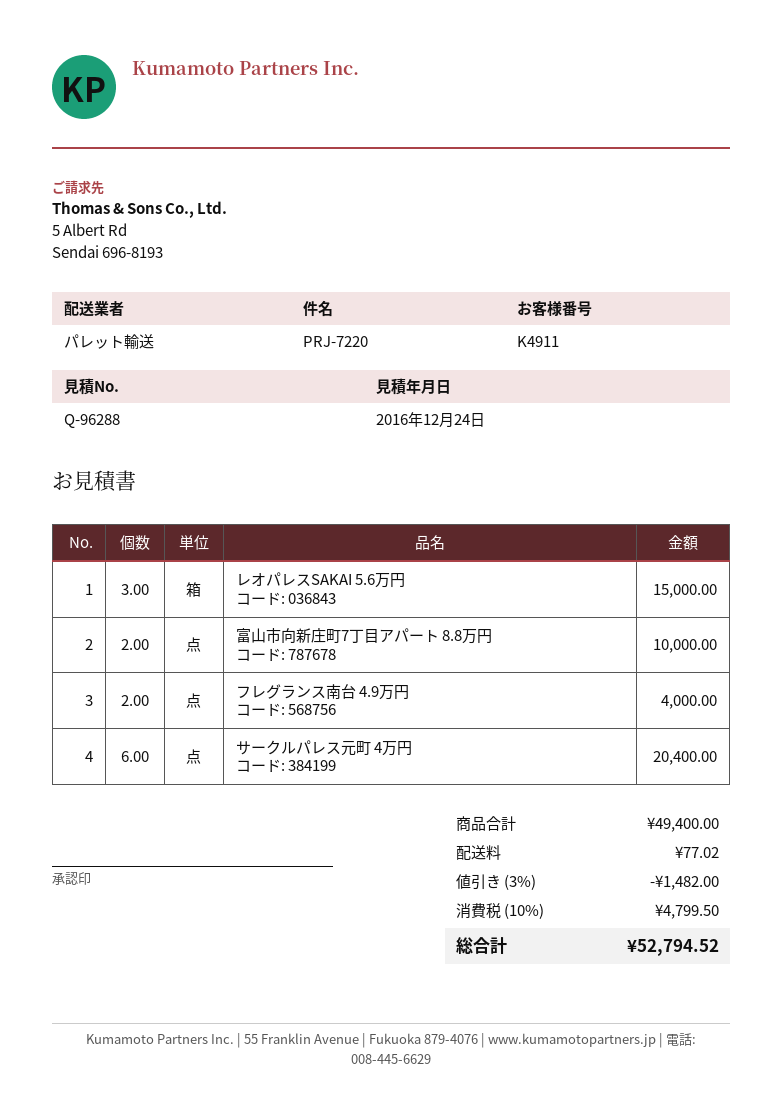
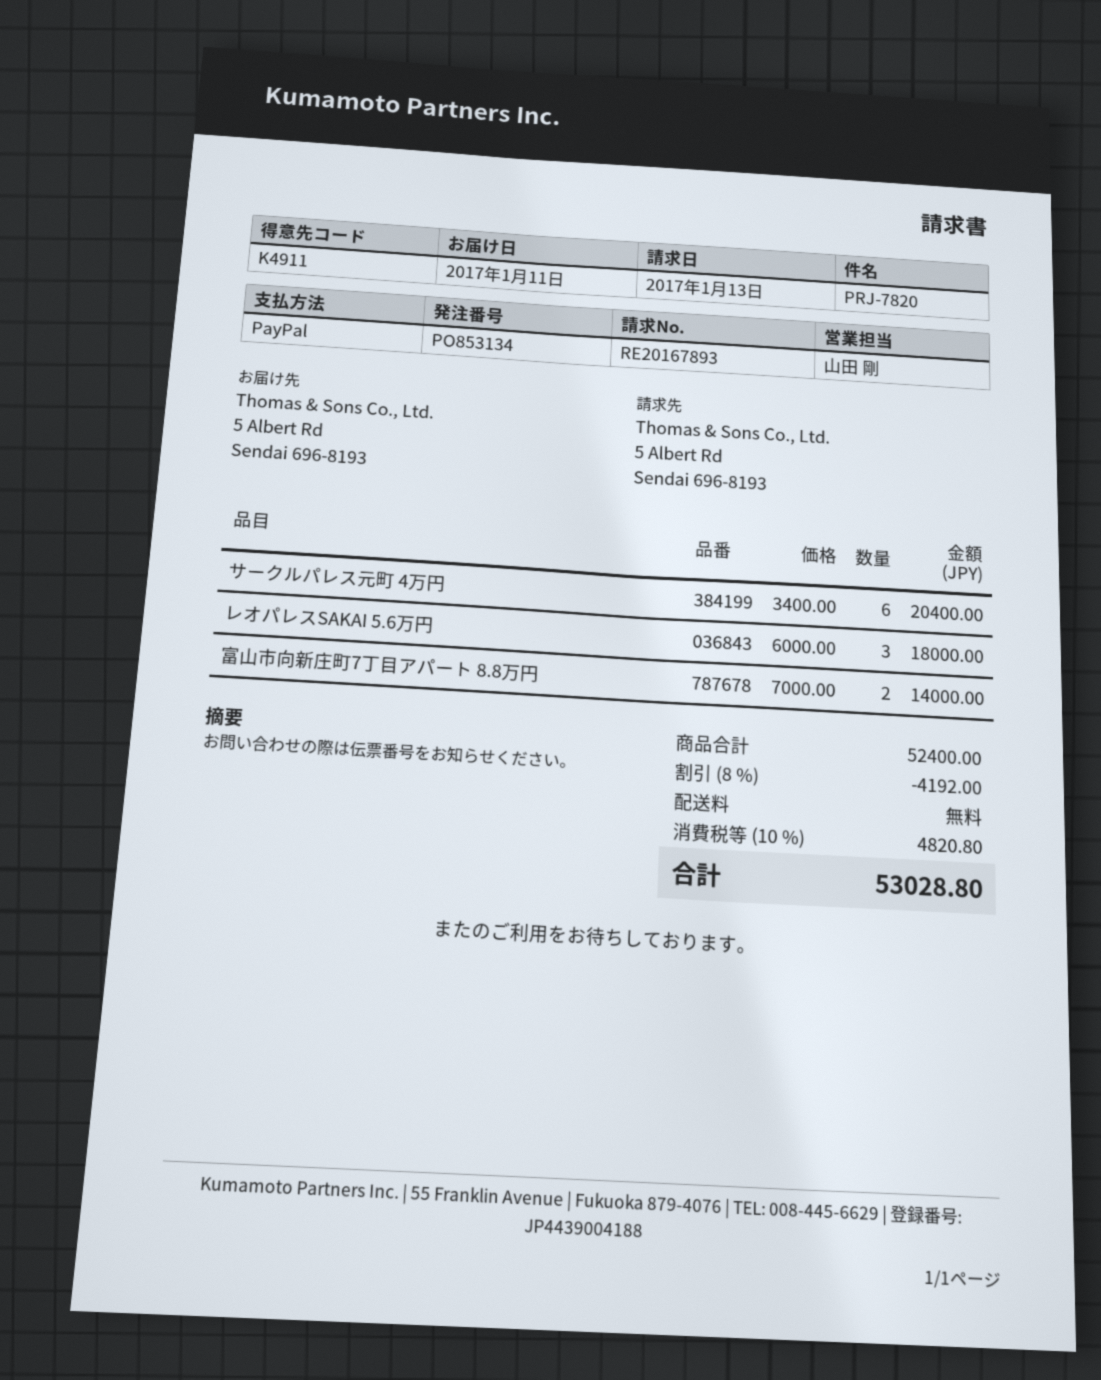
reference: PRJ-7220 -> PRJ-7820
レオパレスSAKAI 5.6万円: 3 for 15000.00 -> 3 for 18000.00
富山市向新庄町7丁目アパート 8.8万円: 2 for 10000.00 -> 2 for 14000.00
フレグランス南台 4.9万円: 2 for 4000.00 -> none
subtotal: 49400.00 -> 52400.00
discount: 3% = 1482.00 -> 8% = 4192.00
shipping: 77.02 -> 0.00
tax: 10% = 4799.50 -> 10% = 4820.80
total: 52794.52 -> 53028.80

